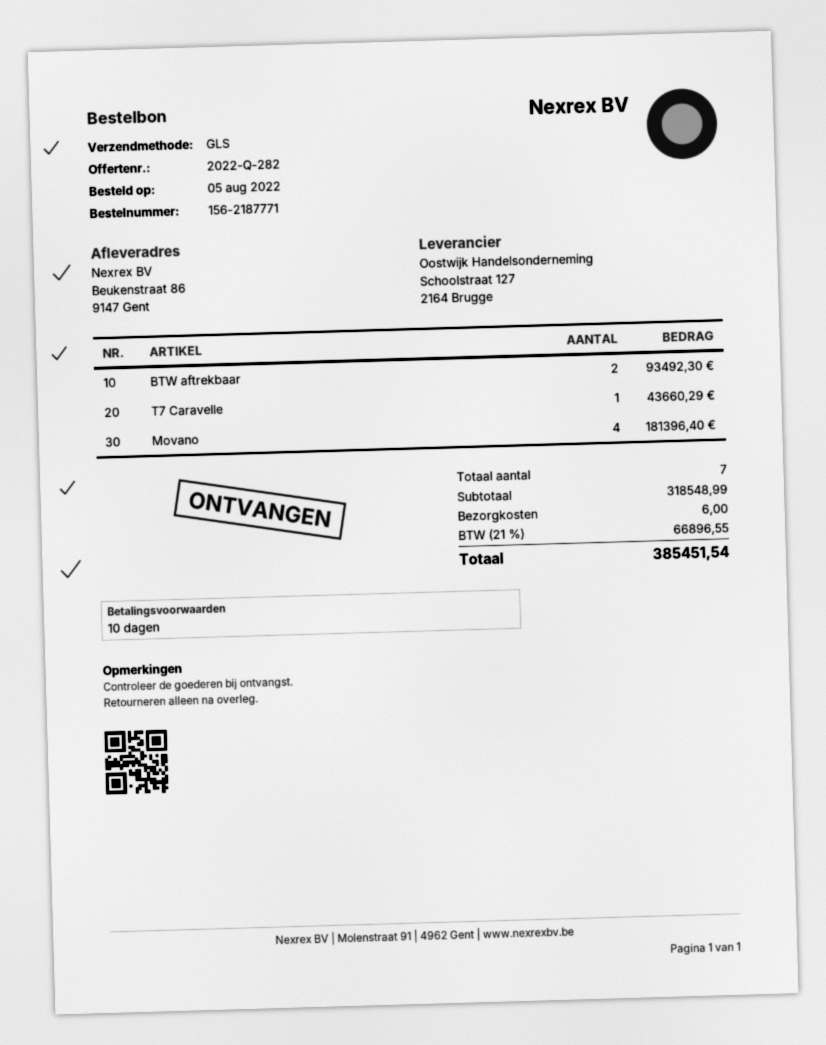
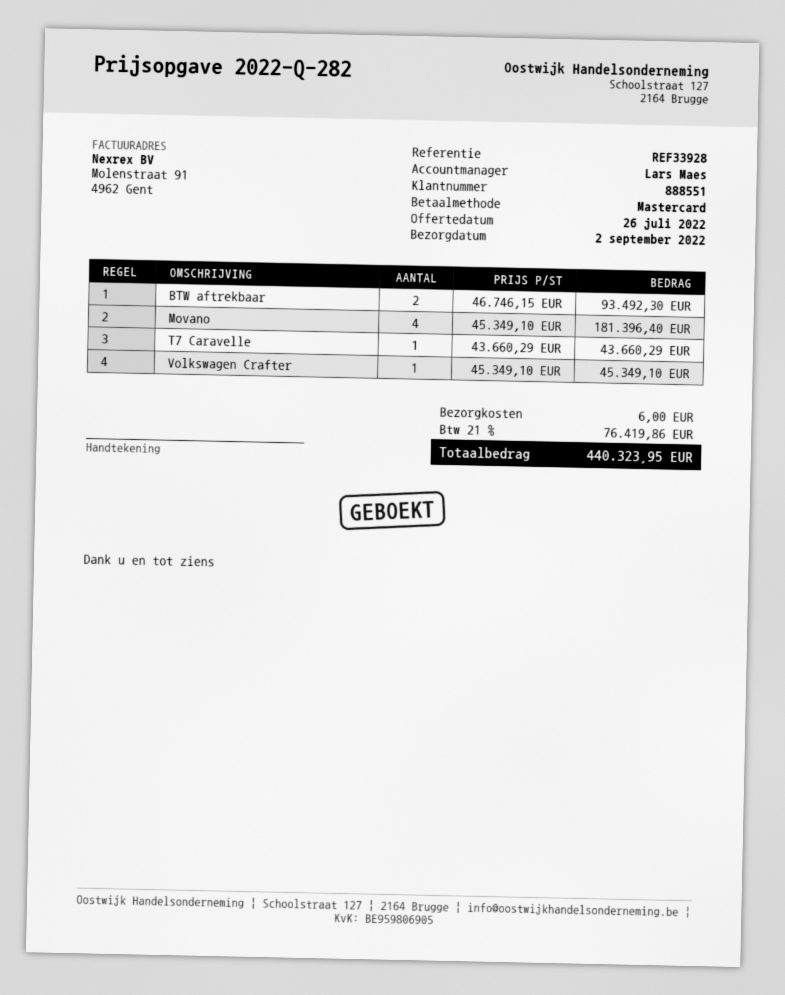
Volkswagen Crafter: none -> 1 for 45349.10
tax: 21% = 66896.55 -> 21% = 76419.86
total: 385451.54 -> 440323.95

